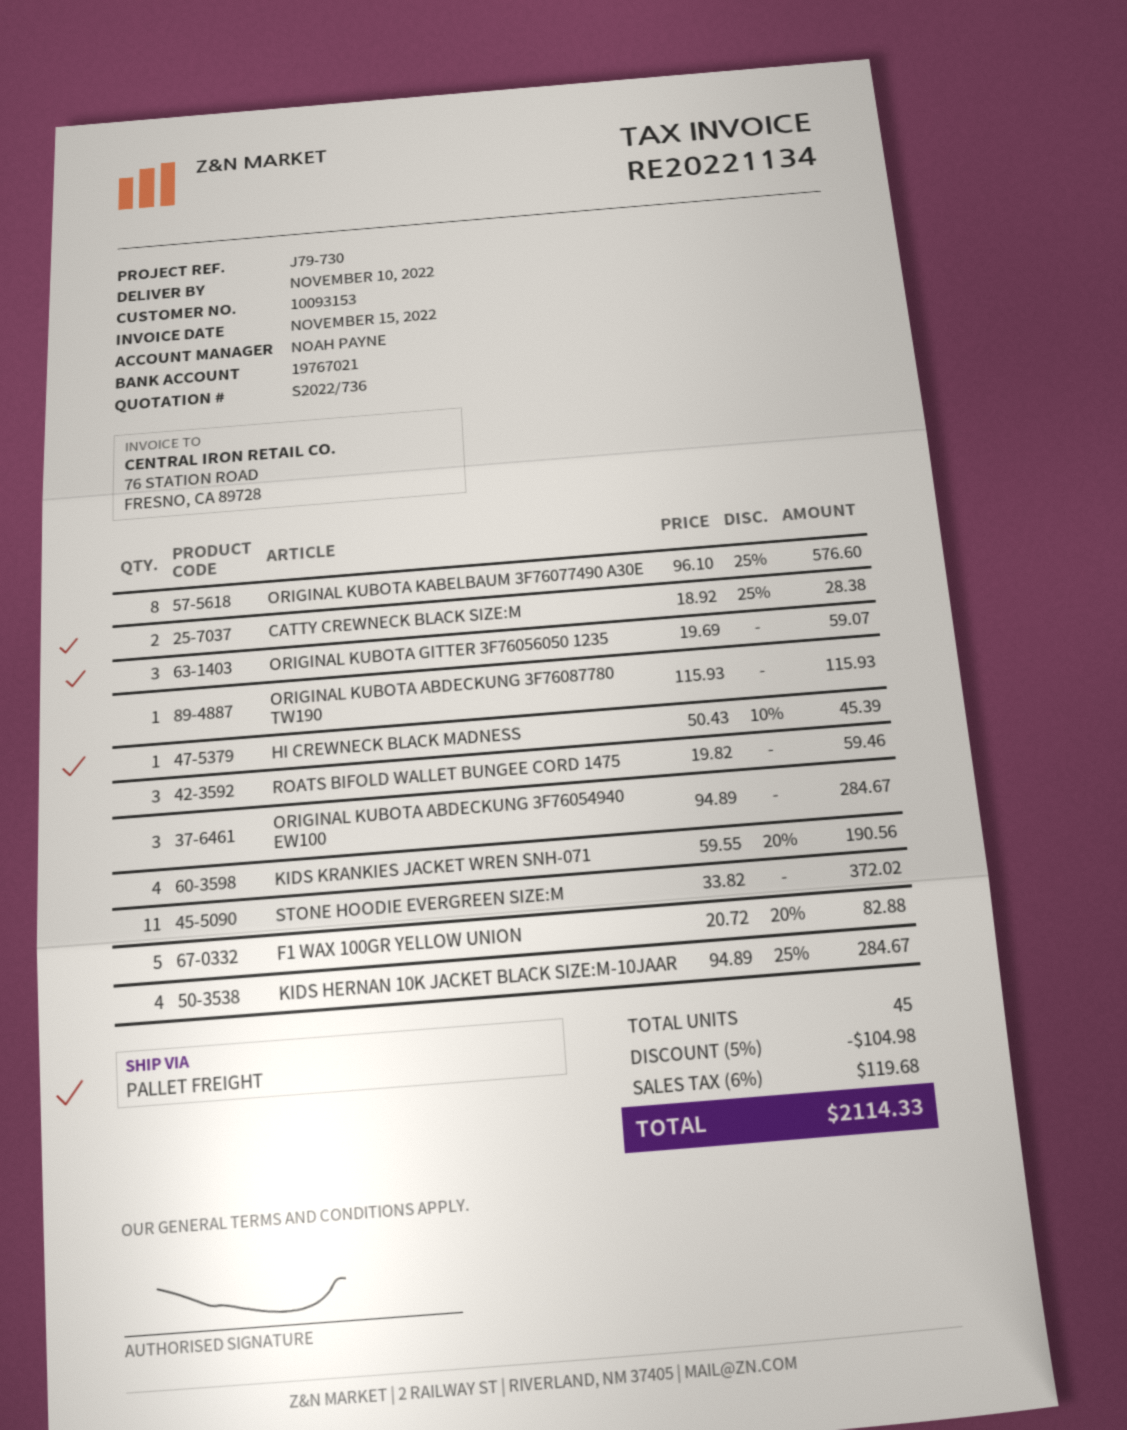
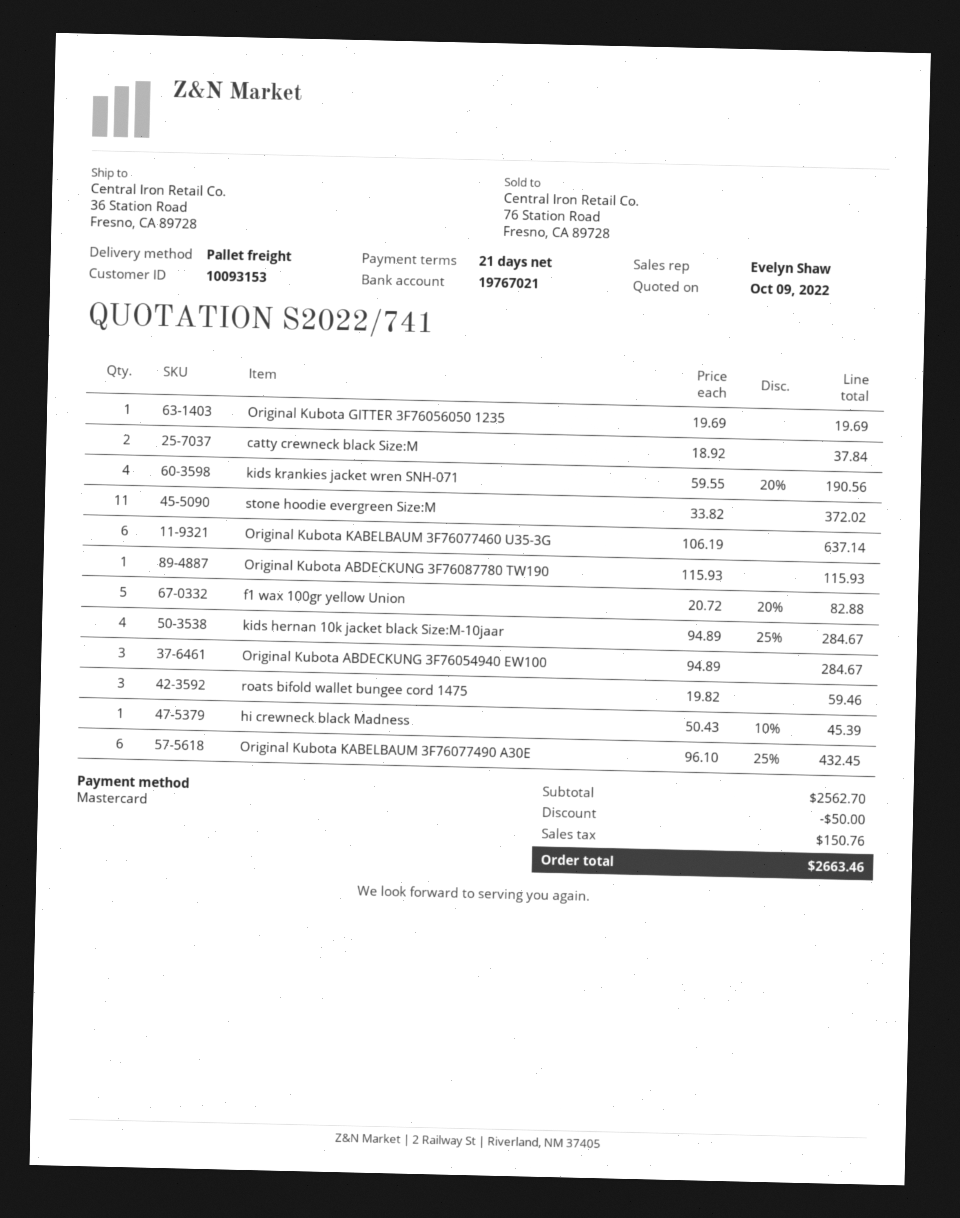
quote number: S2022/736 -> S2022/741
sales rep: NOAH PAYNE -> Evelyn Shaw
ORIGINAL KUBOTA KABELBAUM 3F76077490 A30E: 8 x 96.10 - 25% = 576.60 -> 6 x 96.10 - 25% = 432.45
CATTY CREWNECK BLACK SIZE:M: 2 x 18.92 - 25% = 28.38 -> 2 x 18.92 = 37.84
ORIGINAL KUBOTA GITTER 3F76056050 1235: 3 x 19.69 = 59.07 -> 1 x 19.69 = 19.69
Original Kubota KABELBAUM 3F76077460 U35-3G: none -> 6 x 106.19 = 637.14
discount: 104.98 -> 50.00
tax: 119.68 -> 150.76
total: 2114.33 -> 2663.46

